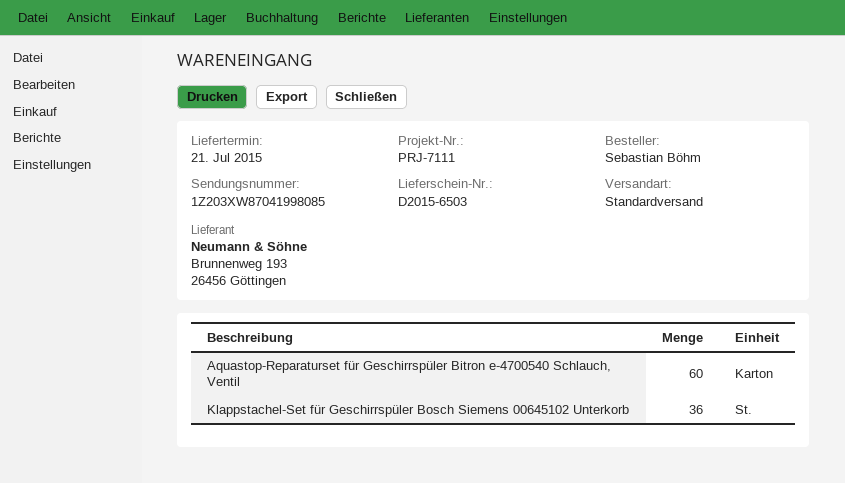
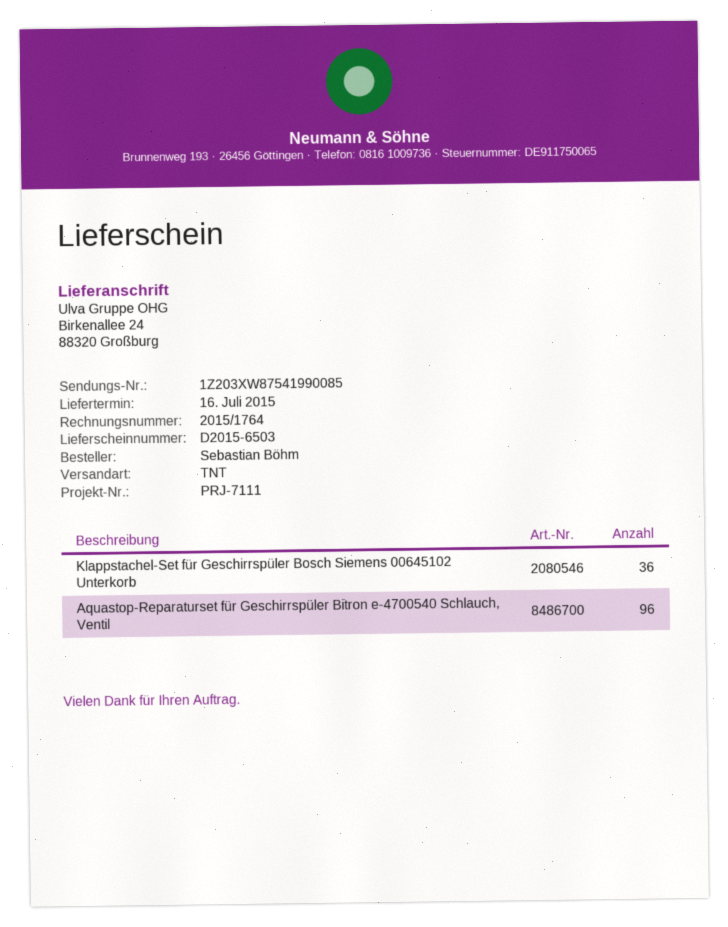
delivery date: 2015-07-21 -> 2015-07-16
shipping method: standard -> TNT
tracking number: 1Z203XW87041998085 -> 1Z203XW87541990085
Aquastop-Reparaturset für Geschirrspüler Bitron e-4700540 Schlauch, Ventil: 60 -> 96

